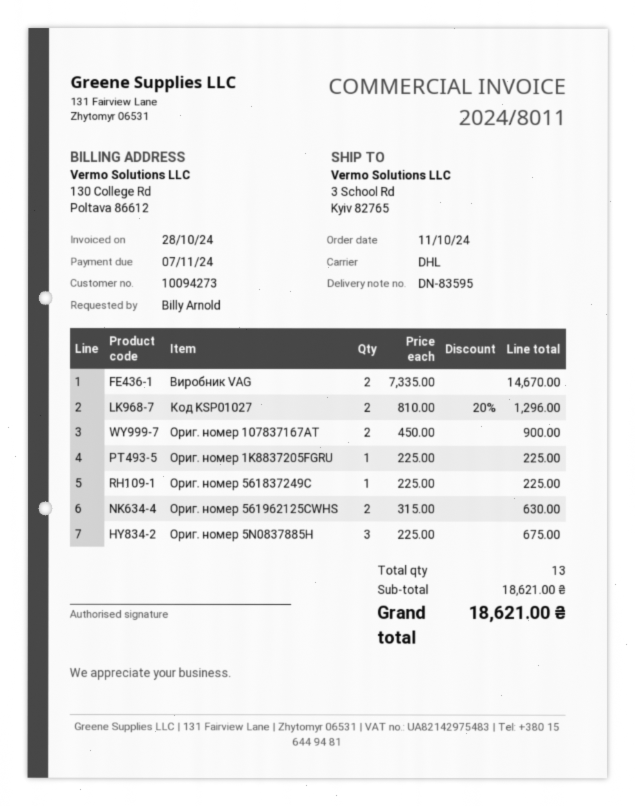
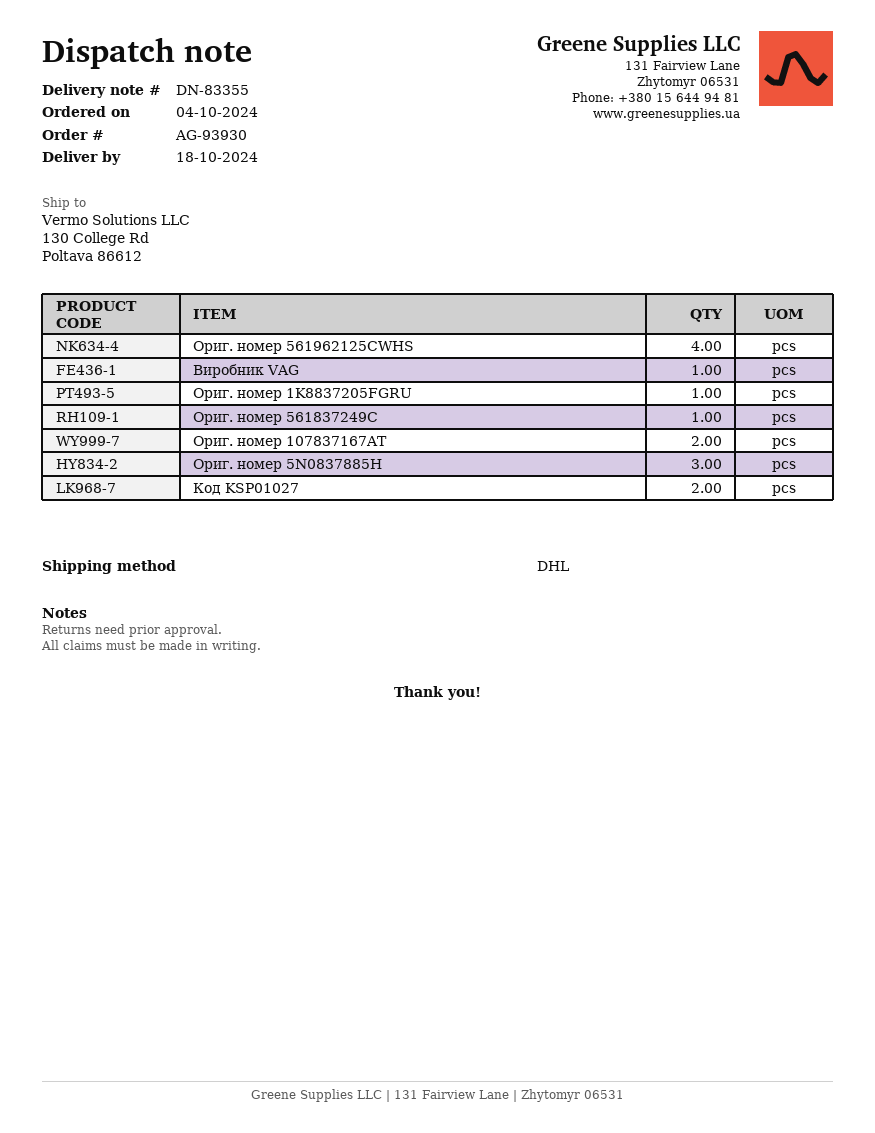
order date: 2024-10-11 -> 2024-10-04
delivery note number: DN-83595 -> DN-83355
ship to: 3 School Rd, Kyiv 82765 -> 130 College Rd, Poltava 86612
Виробник VAG: 2 -> 1
Ориг. номер 561962125CWHS: 2 -> 4

